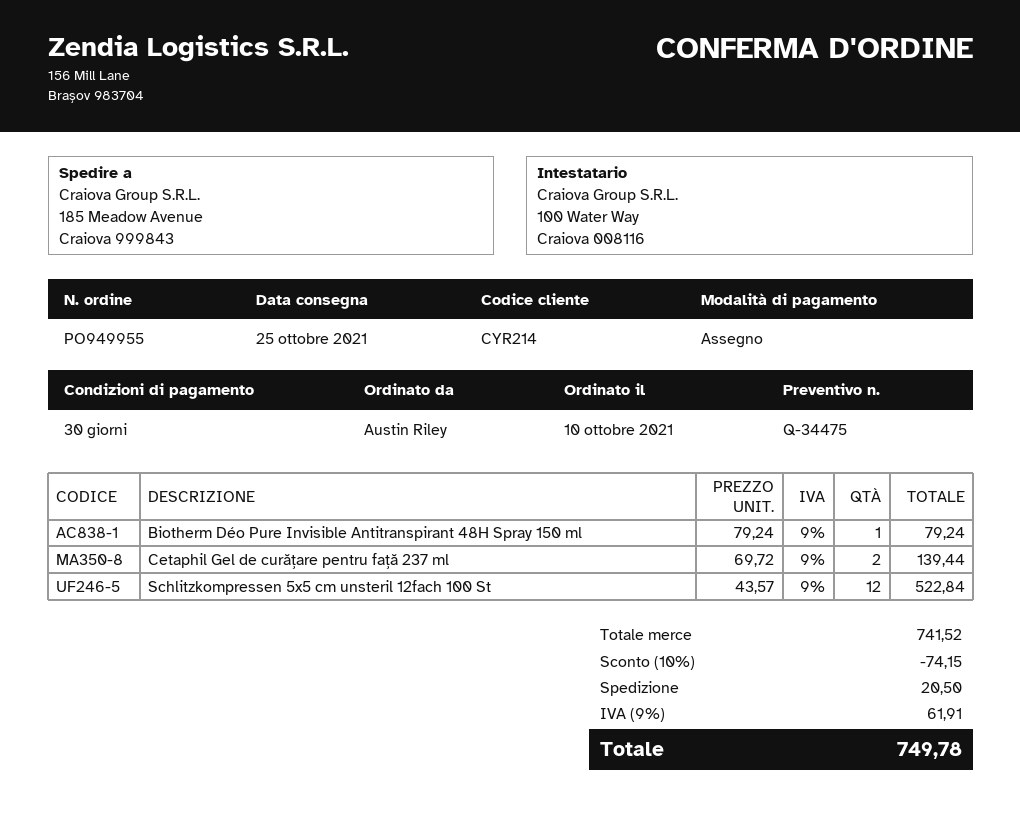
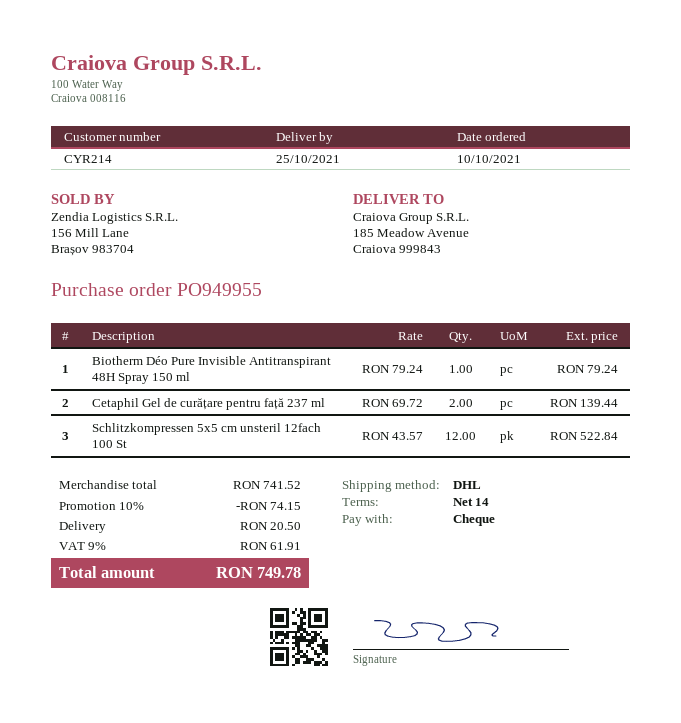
payment terms: 30 days -> 14 days

